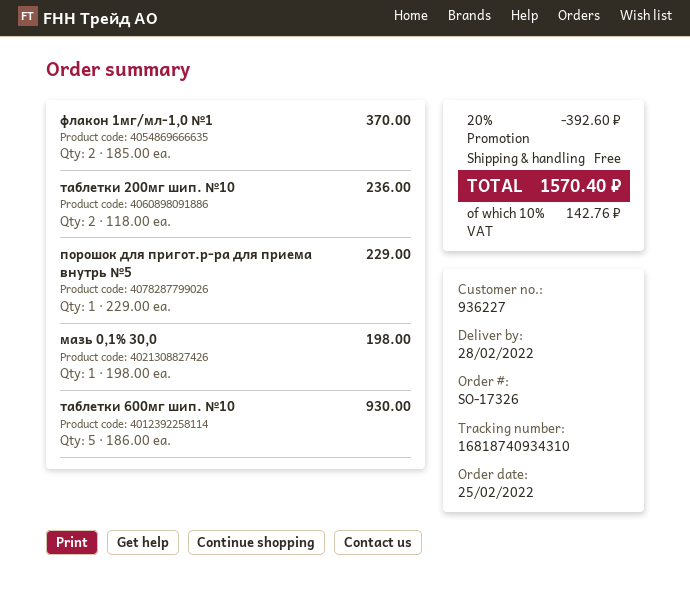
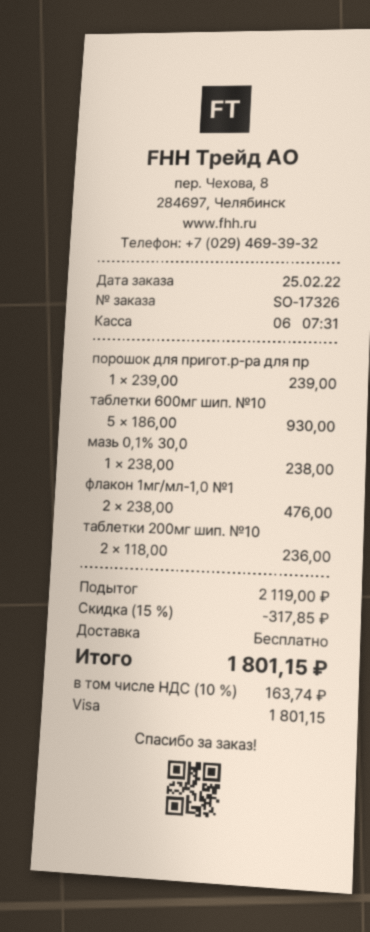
флакон 1мг/мл-1,0 №1: 2 x 185.00 = 370.00 -> 2 x 238.00 = 476.00
порошок для пригот.р-ра для приема внутрь №5: 1 x 229.00 = 229.00 -> 1 x 239.00 = 239.00
мазь 0,1% 30,0: 1 x 198.00 = 198.00 -> 1 x 238.00 = 238.00
discount: 20% = 392.60 -> 15% = 317.85
tax: 10% = 142.76 -> 10% = 163.74
total: 1570.40 -> 1801.15

